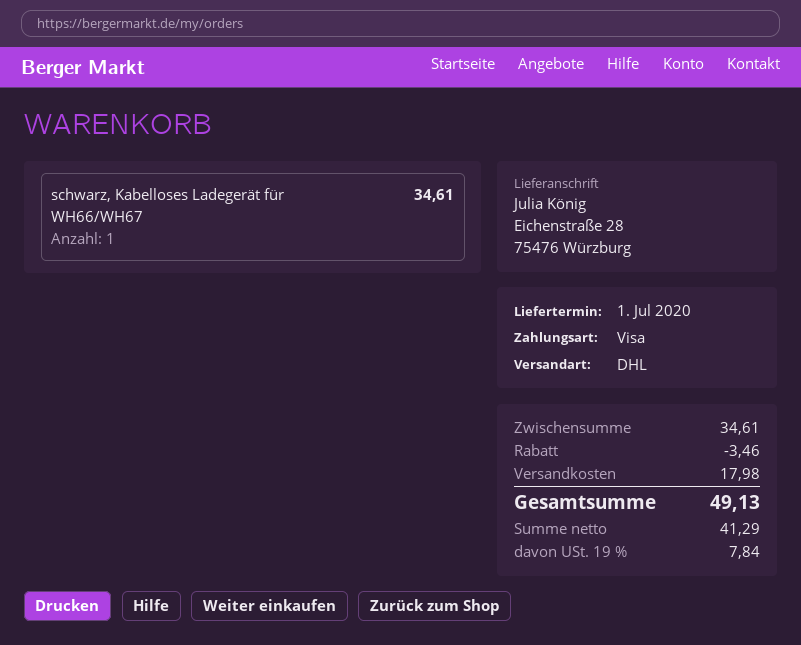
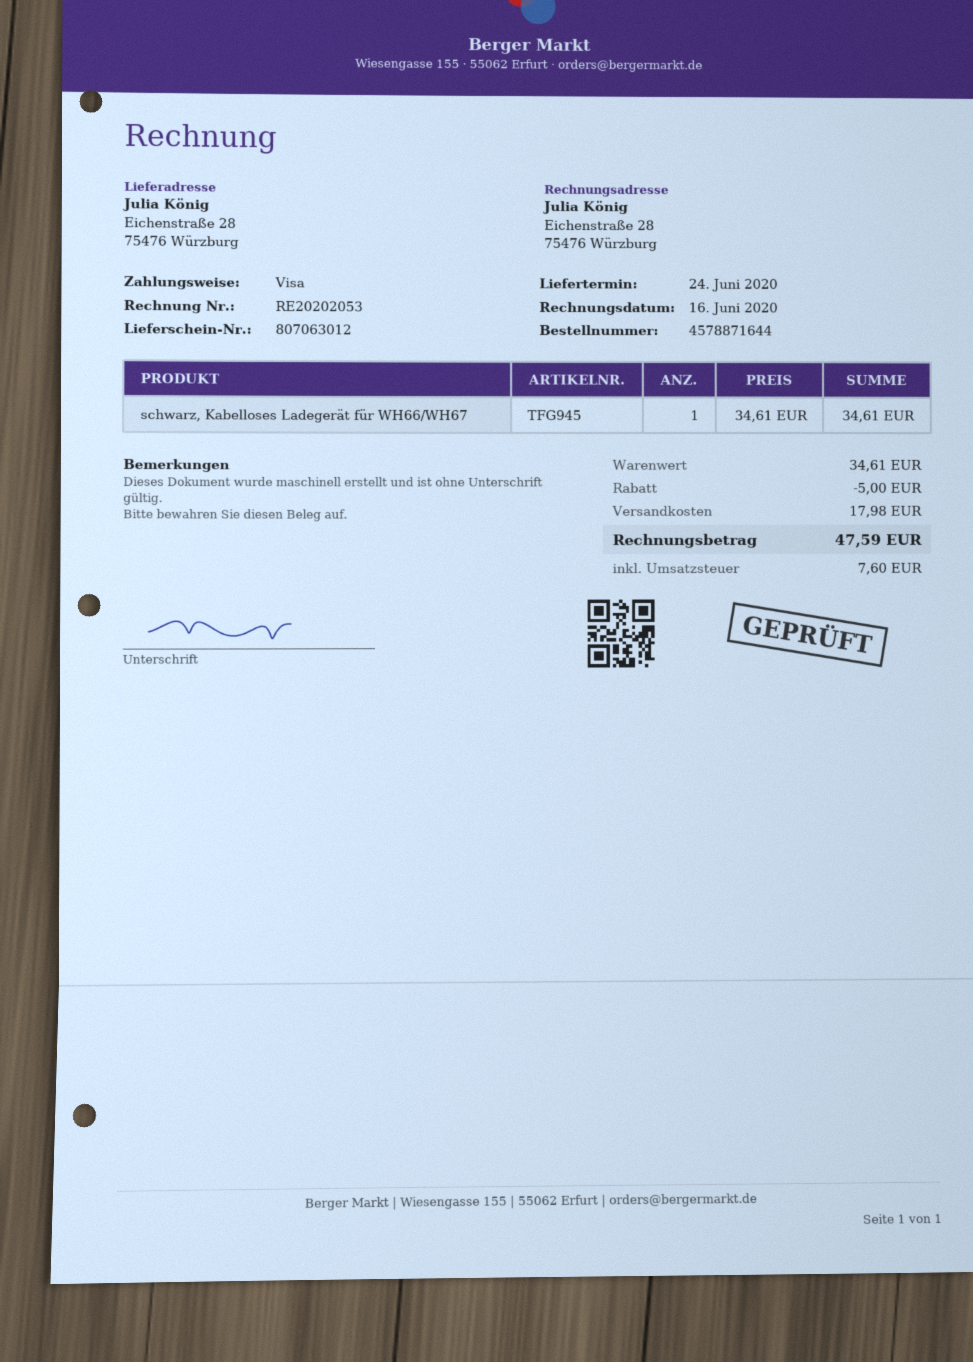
delivery date: 2020-07-01 -> 2020-06-24
discount: 3.46 -> 5.00
tax: 7.84 -> 7.60
total: 49.13 -> 47.59

